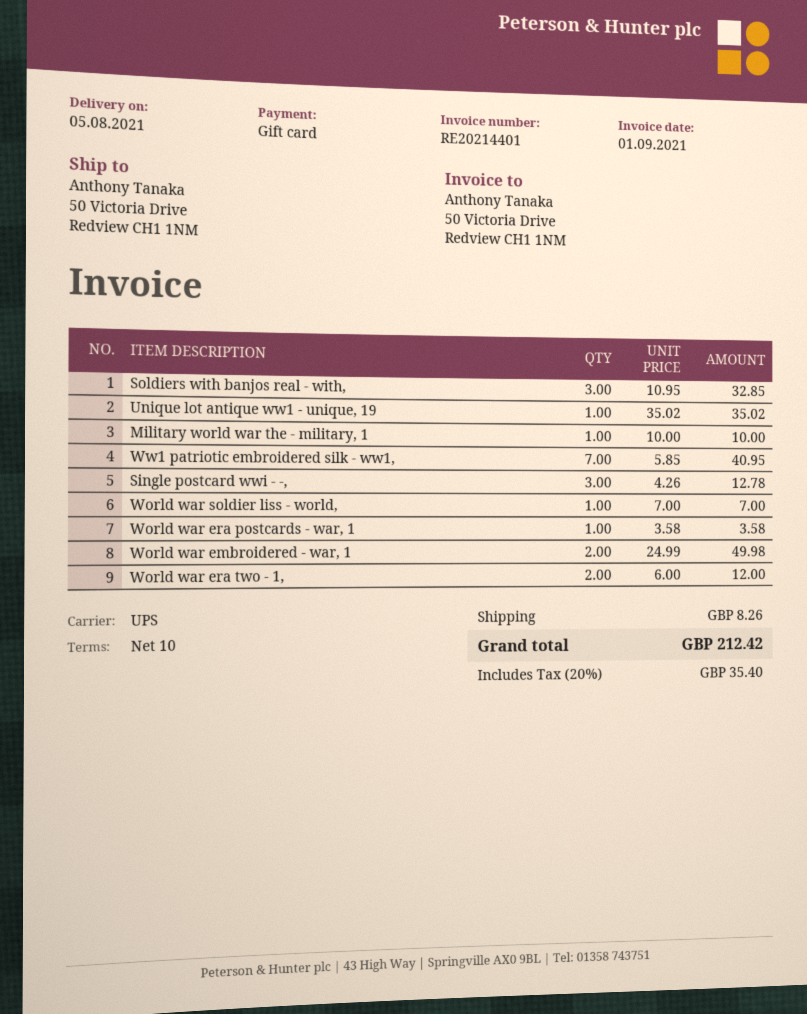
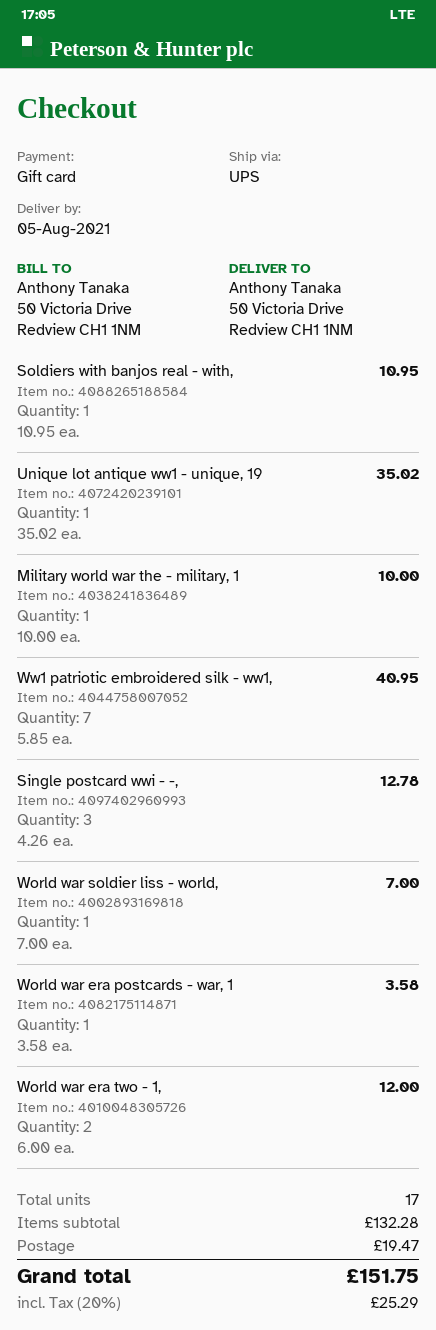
Soldiers with banjos real - with,: 3 x 10.95 = 32.85 -> 1 x 10.95 = 10.95
World war embroidered - war, 1: 2 x 24.99 = 49.98 -> none
shipping: 8.26 -> 19.47
tax: 20% = 35.40 -> 20% = 25.29
total: 212.42 -> 151.75

